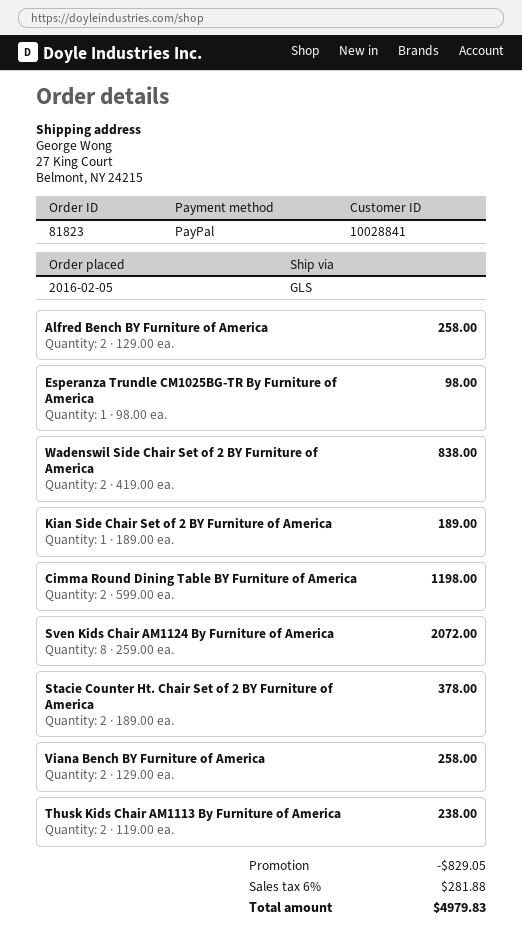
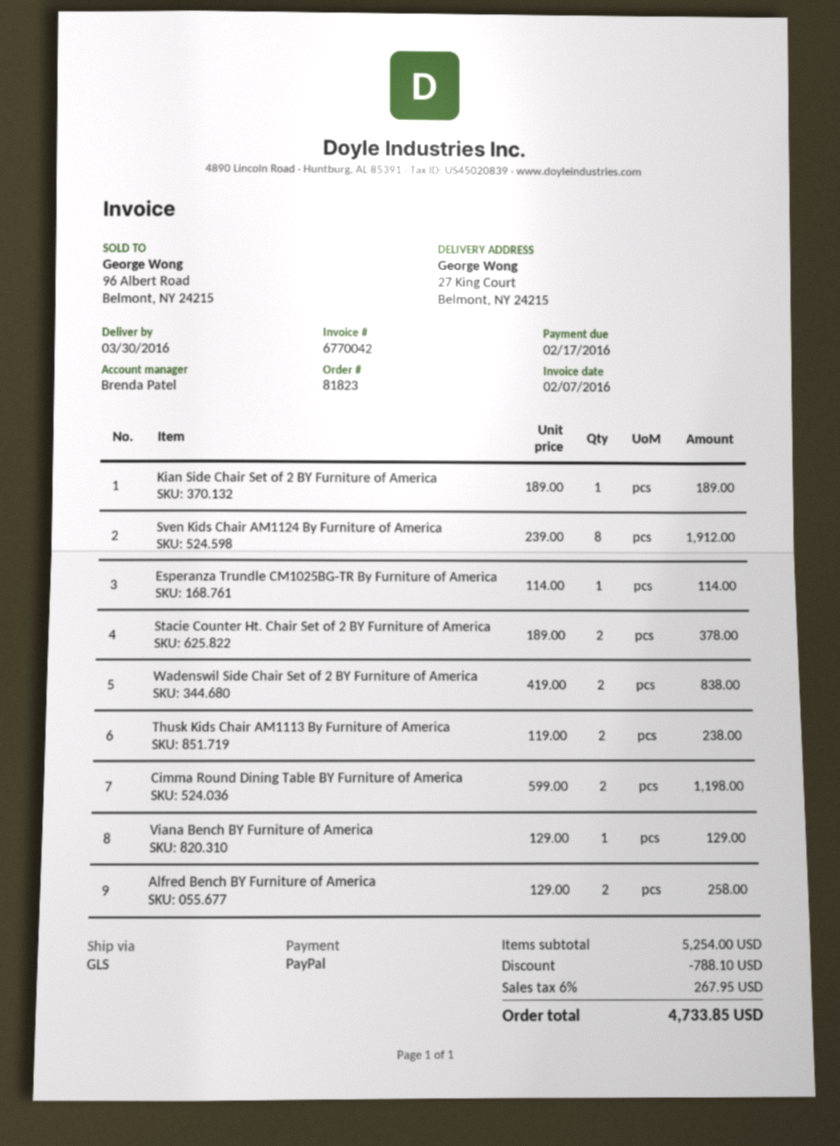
Esperanza Trundle CM1025BG-TR By Furniture of America: 1 x 98.00 = 98.00 -> 1 x 114.00 = 114.00
Sven Kids Chair AM1124 By Furniture of America: 8 x 259.00 = 2072.00 -> 8 x 239.00 = 1912.00
Viana Bench BY Furniture of America: 2 x 129.00 = 258.00 -> 1 x 129.00 = 129.00
discount: 829.05 -> 788.10
tax: 6% = 281.88 -> 6% = 267.95
total: 4979.83 -> 4733.85

